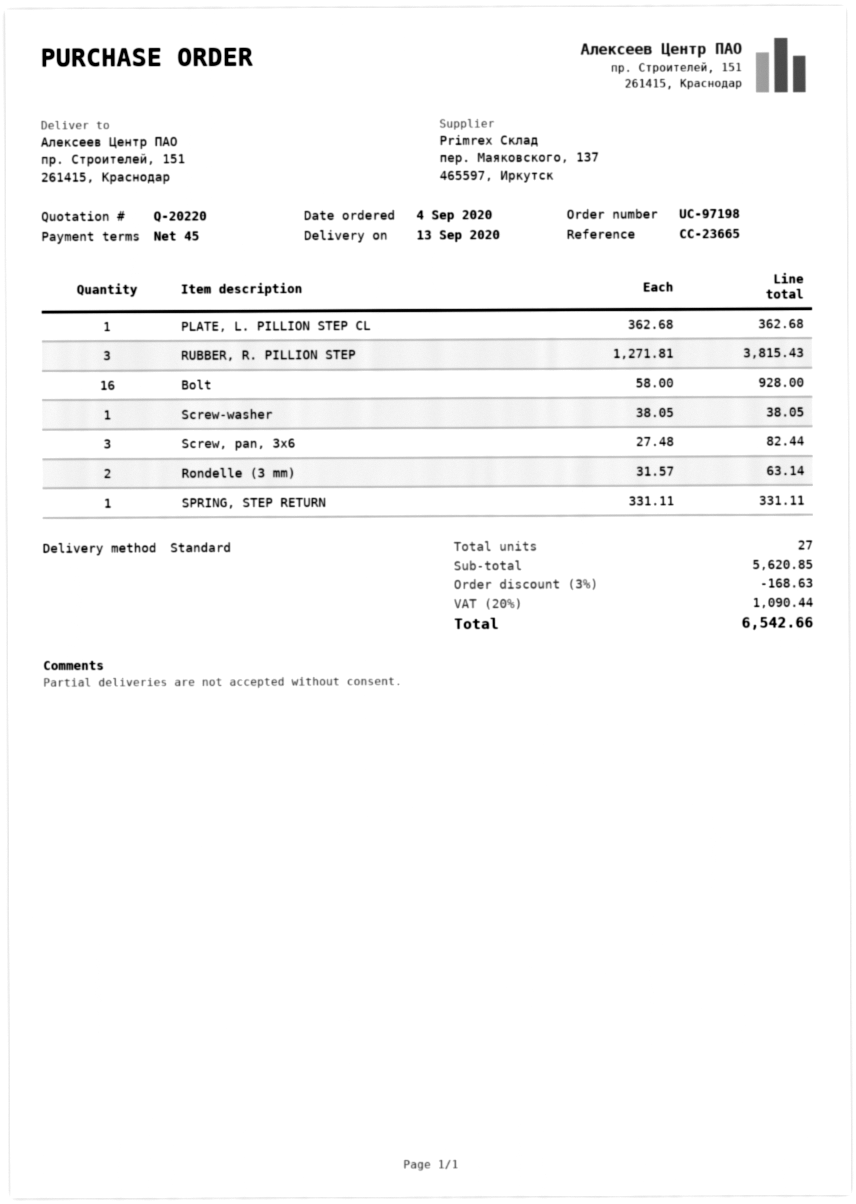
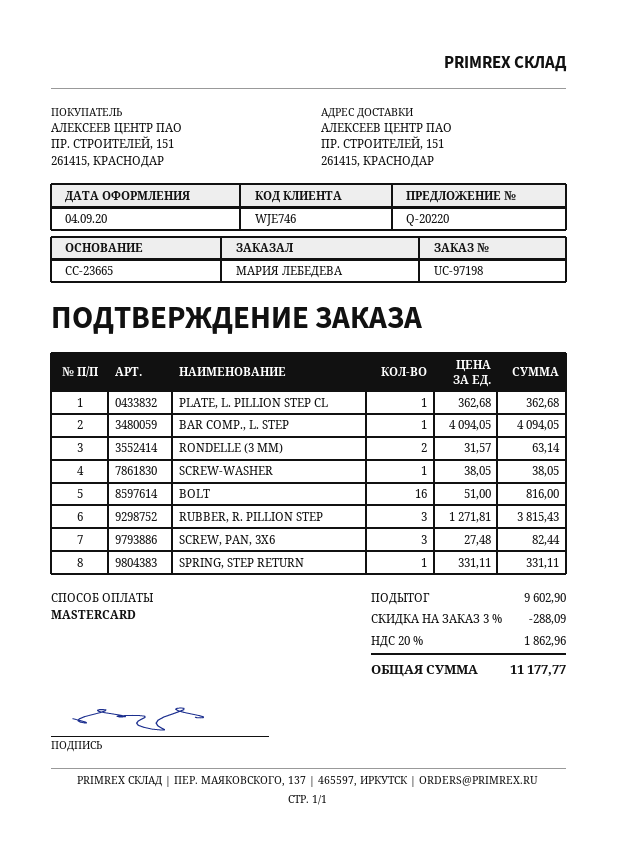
Bolt: 16 x 58.00 = 928.00 -> 16 x 51.00 = 816.00
BAR COMP., L. STEP: none -> 1 x 4094.05 = 4094.05
subtotal: 5620.85 -> 9602.90
discount: 3% = 168.63 -> 3% = 288.09
tax: 20% = 1090.44 -> 20% = 1862.96
total: 6542.66 -> 11177.77

